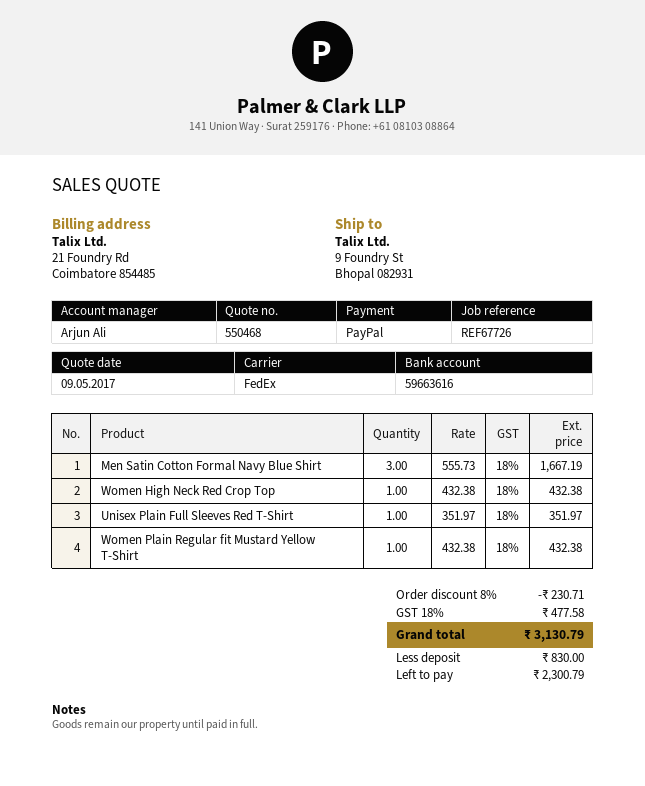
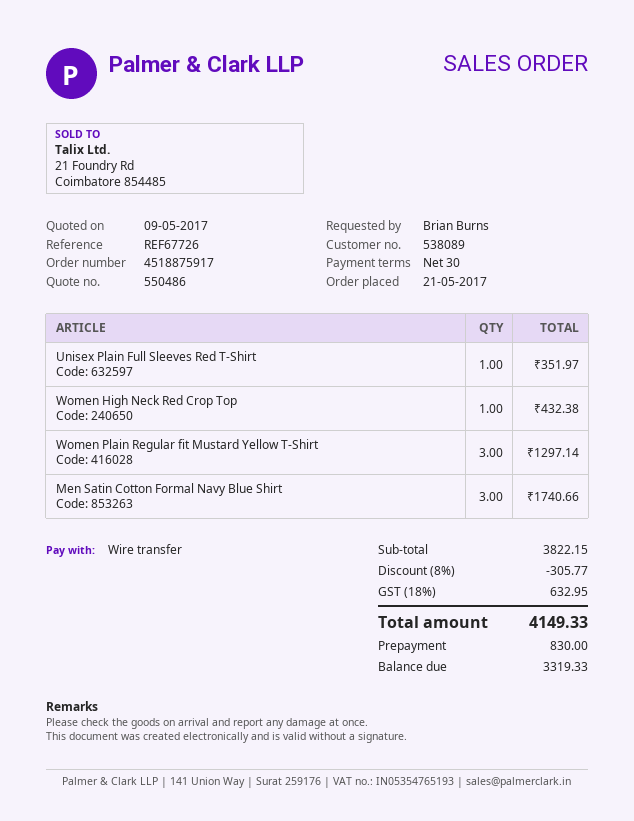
quote number: 550468 -> 550486
payment method: PayPal -> bank transfer
Men Satin Cotton Formal Navy Blue Shirt: 3 for 1667.19 -> 3 for 1740.66
Women Plain Regular fit Mustard Yellow T-Shirt: 1 for 432.38 -> 3 for 1297.14
discount: 8% = 230.71 -> 8% = 305.77
tax: 18% = 477.58 -> 18% = 632.95
total: 3130.79 -> 4149.33
balance: 2300.79 -> 3319.33

